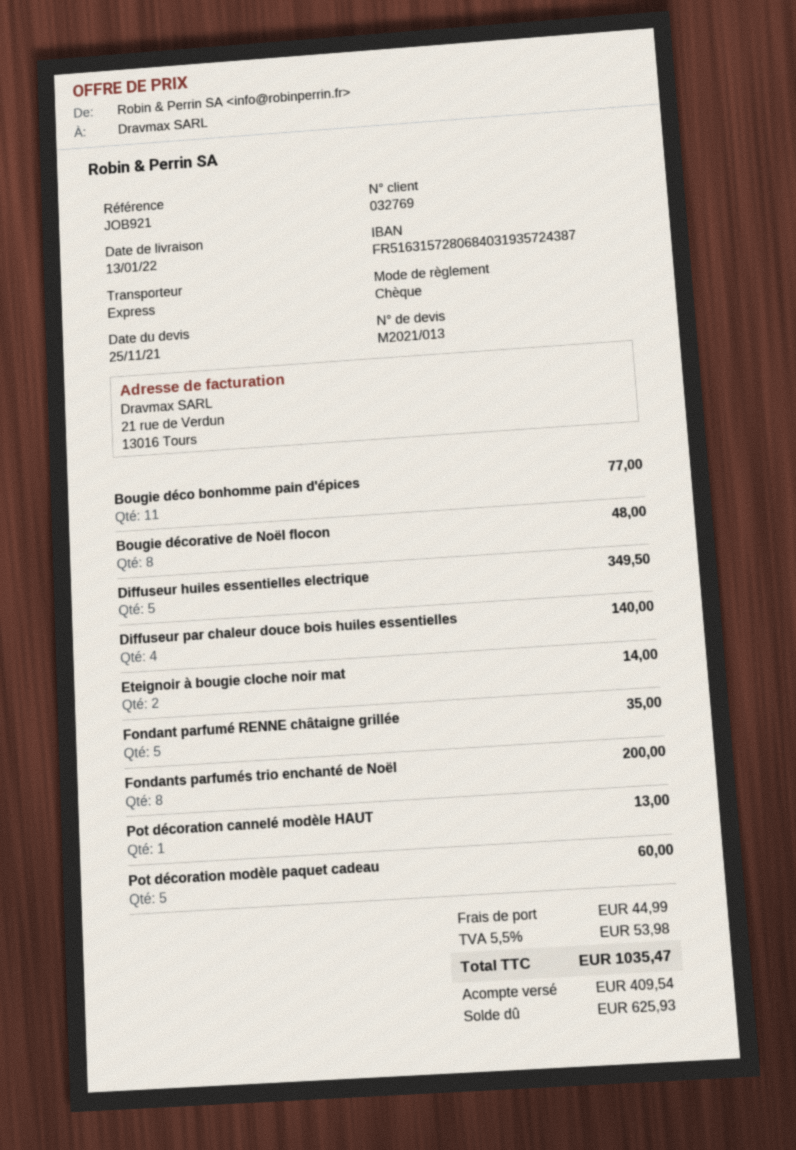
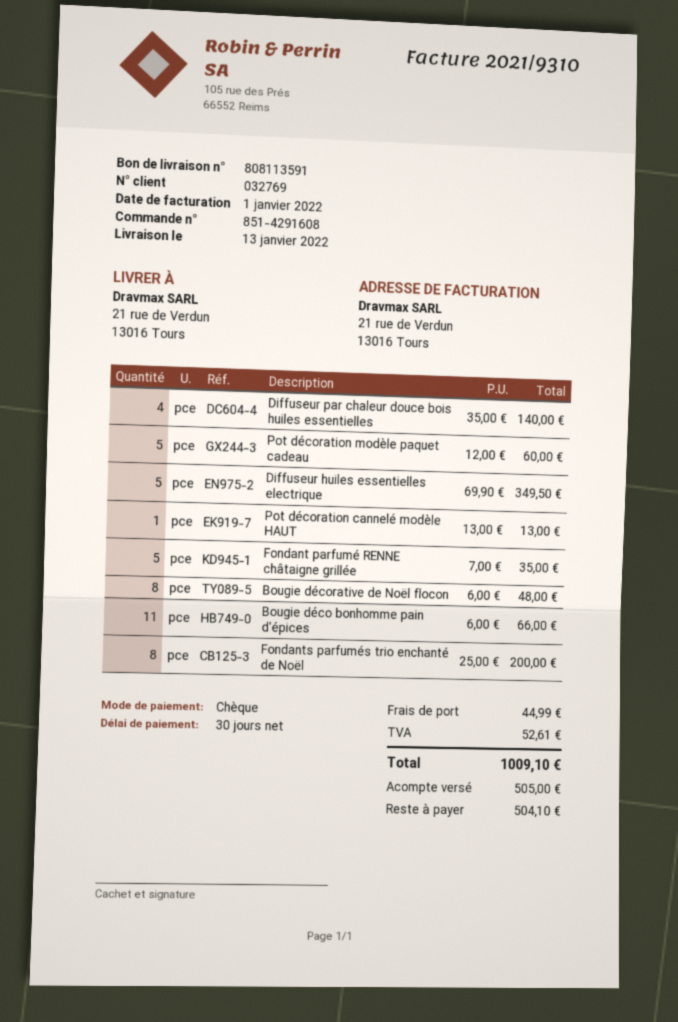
Bougie déco bonhomme pain d'épices: 11 for 77.00 -> 11 for 66.00
Eteignoir à bougie cloche noir mat: 2 for 14.00 -> none
tax: 53.98 -> 52.61
total: 1035.47 -> 1009.10
deposit: 409.54 -> 505.00
balance: 625.93 -> 504.10

